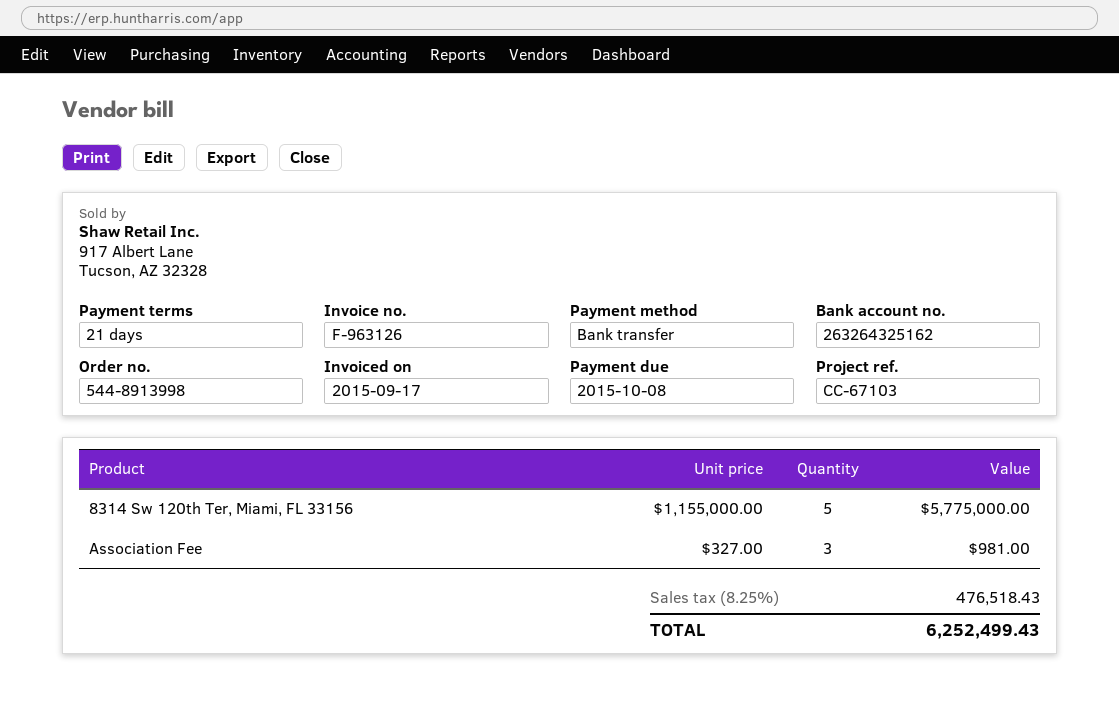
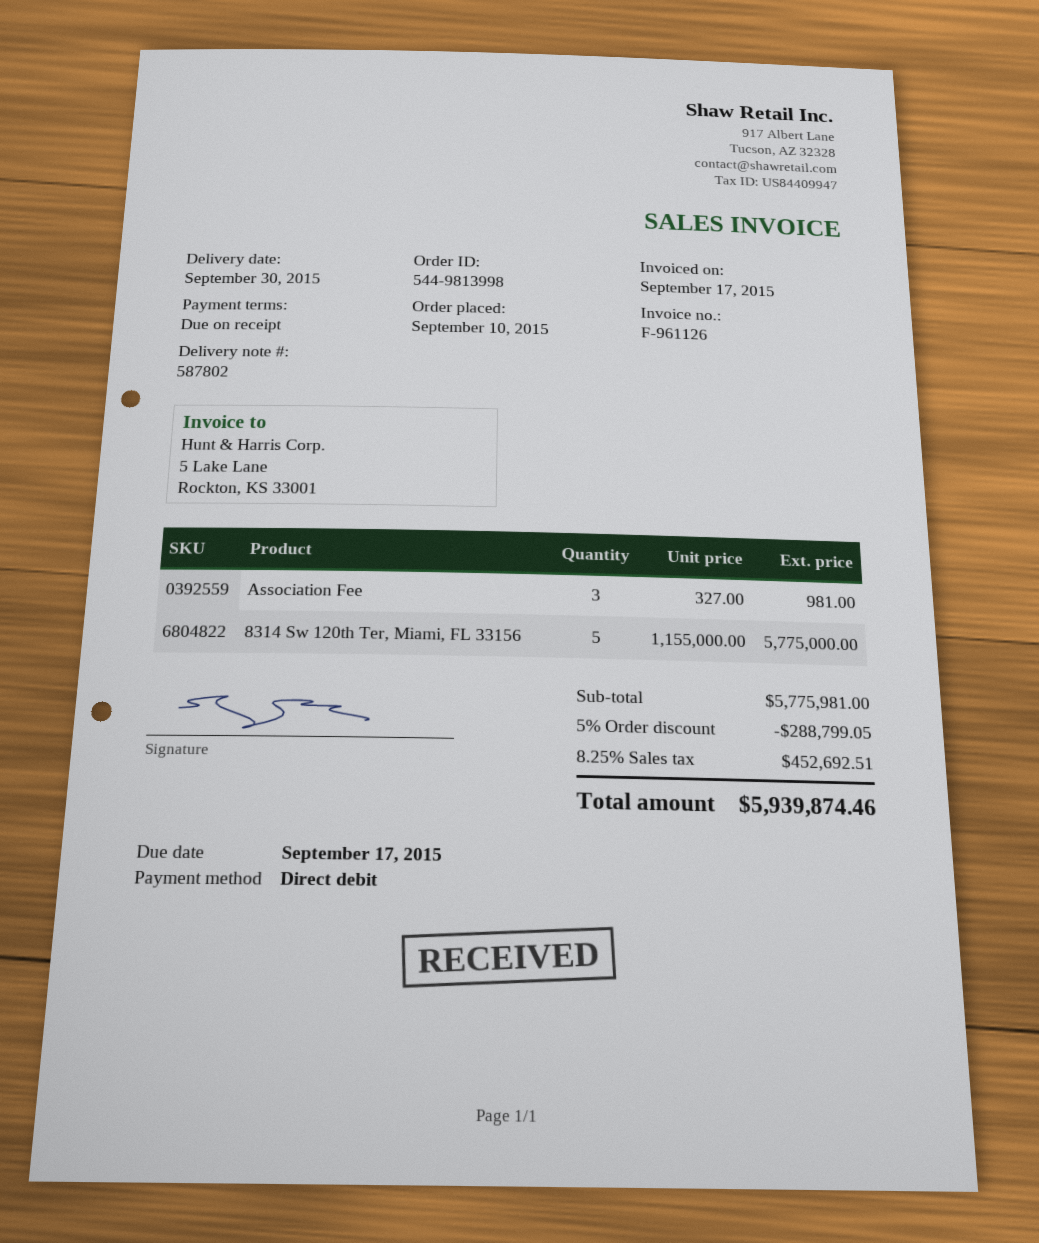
order number: 544-8913998 -> 544-9813998
invoice number: F-963126 -> F-961126
payment terms: 21 days -> on receipt
due date: 2015-10-08 -> 2015-09-17
payment method: bank transfer -> direct debit
discount: none -> 5% = 288799.05
tax: 8.25% = 476518.43 -> 8.25% = 452692.51
total: 6252499.43 -> 5939874.46

